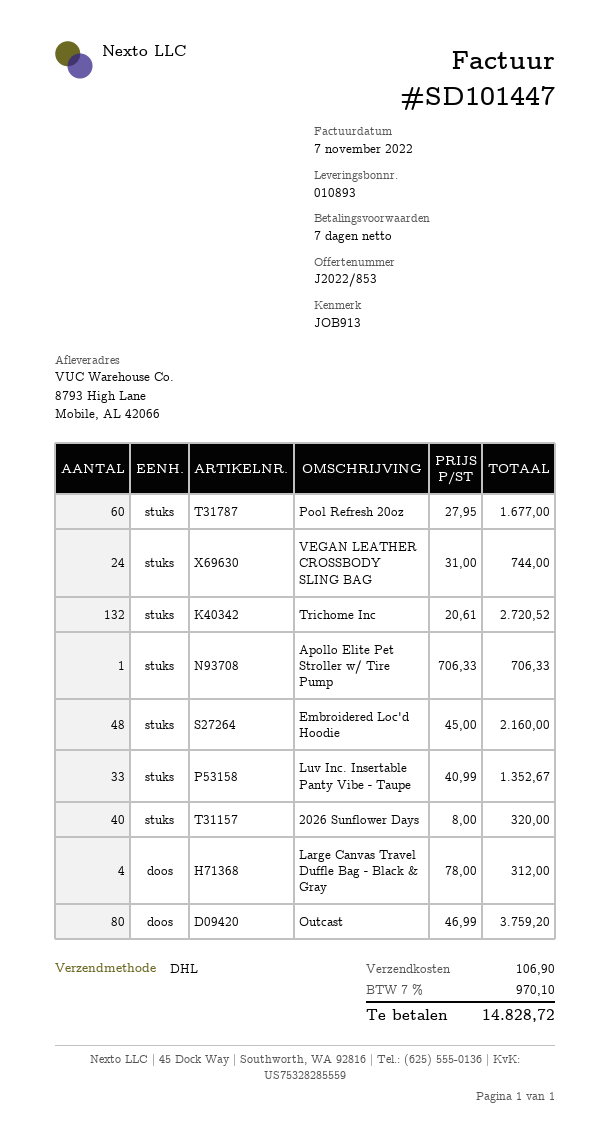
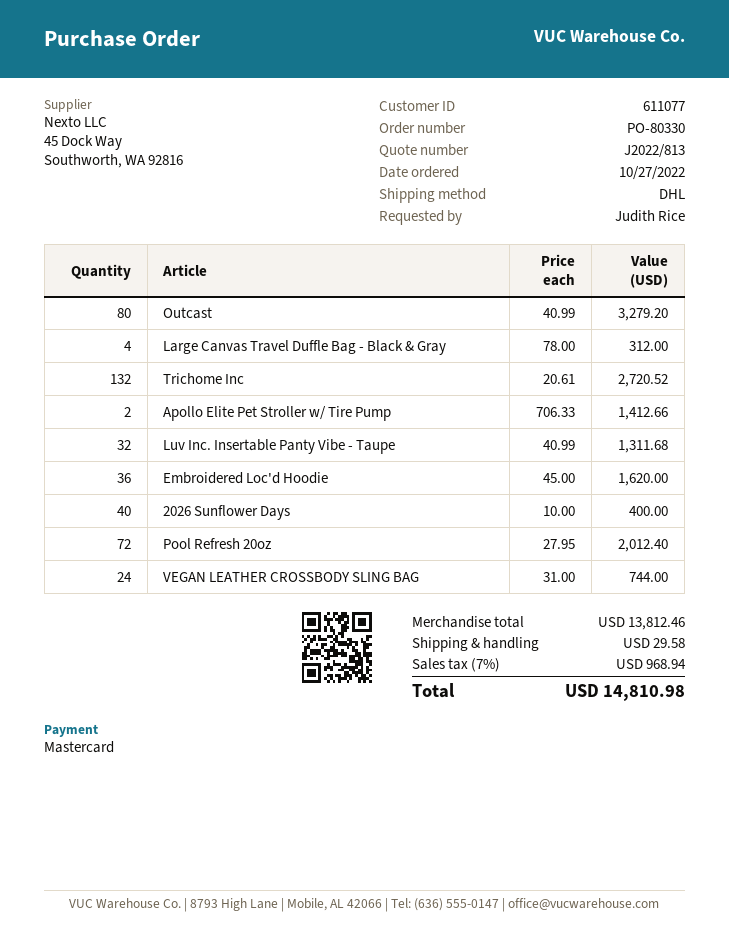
quote number: J2022/853 -> J2022/813
Pool Refresh 20oz: 60 x 27.95 = 1677.00 -> 72 x 27.95 = 2012.40
Apollo Elite Pet Stroller w/ Tire Pump: 1 x 706.33 = 706.33 -> 2 x 706.33 = 1412.66
Embroidered Loc'd Hoodie: 48 x 45.00 = 2160.00 -> 36 x 45.00 = 1620.00
Luv Inc. Insertable Panty Vibe - Taupe: 33 x 40.99 = 1352.67 -> 32 x 40.99 = 1311.68
2026 Sunflower Days: 40 x 8.00 = 320.00 -> 40 x 10.00 = 400.00
Outcast: 80 x 46.99 = 3759.20 -> 80 x 40.99 = 3279.20
shipping: 106.90 -> 29.58
tax: 7% = 970.10 -> 7% = 968.94
total: 14828.72 -> 14810.98

